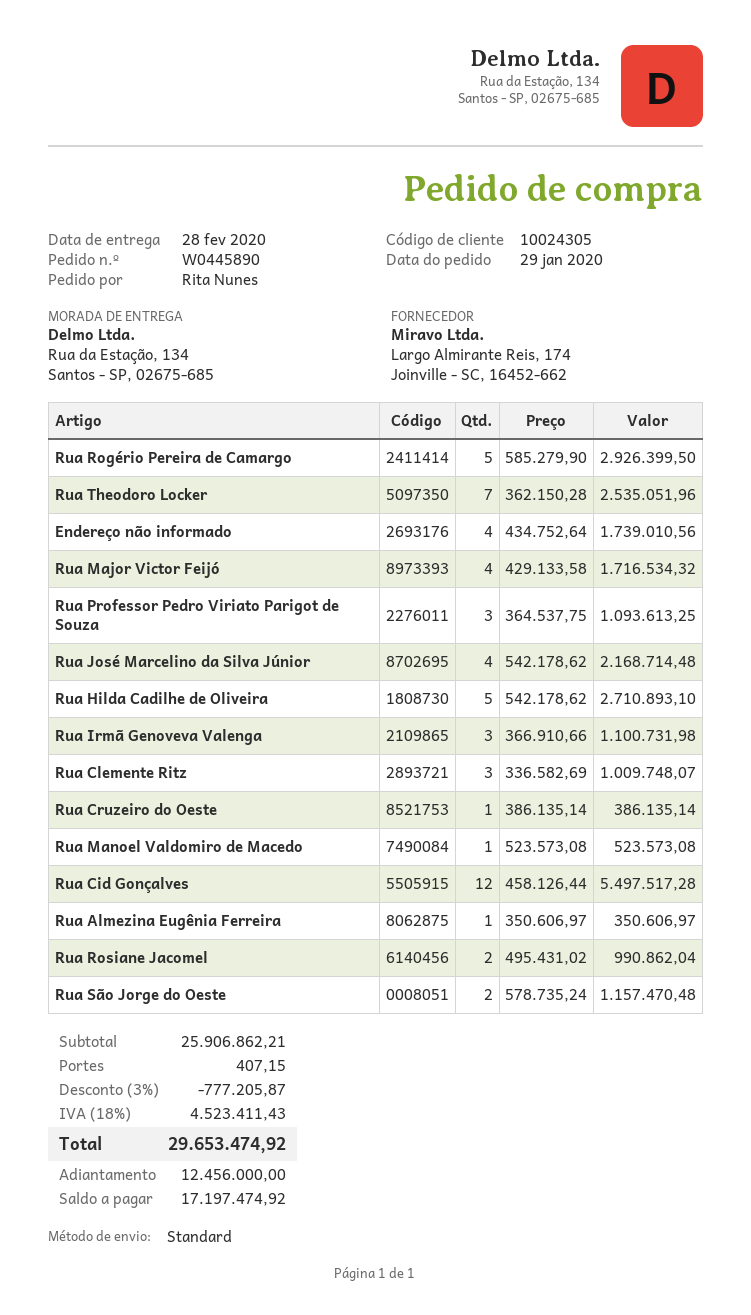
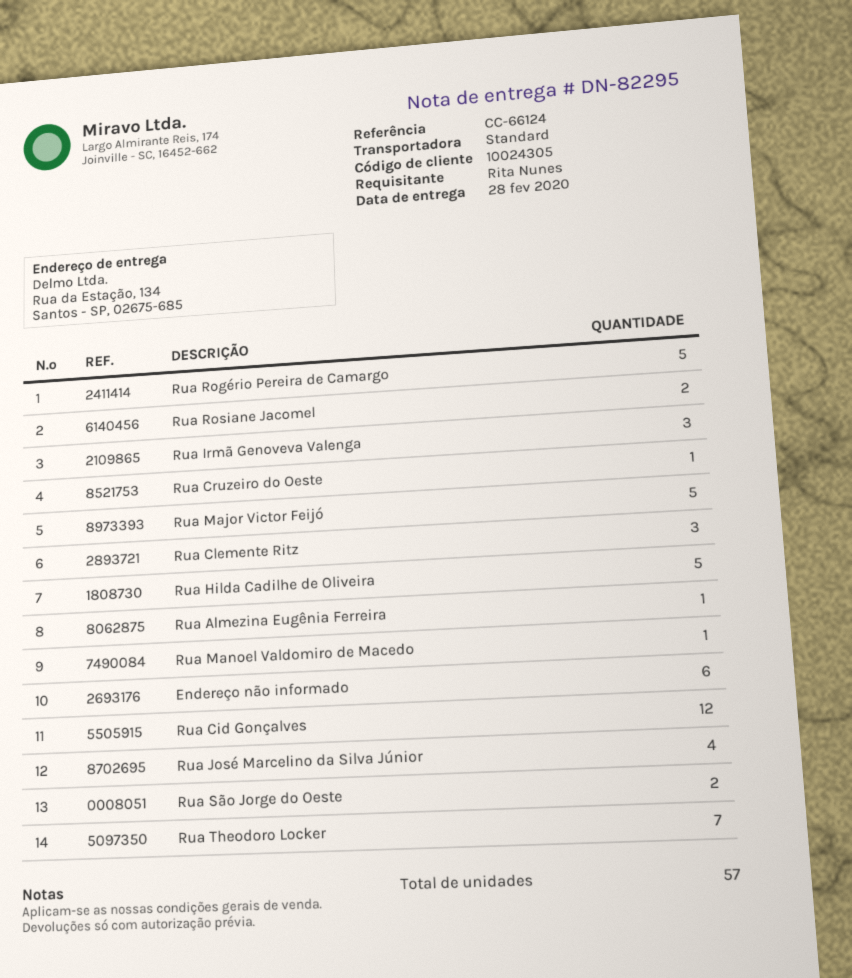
Endereço não informado: 4 -> 6
Rua Major Victor Feijó: 4 -> 5
Rua Professor Pedro Viriato Parigot de Souza: 3 -> none

